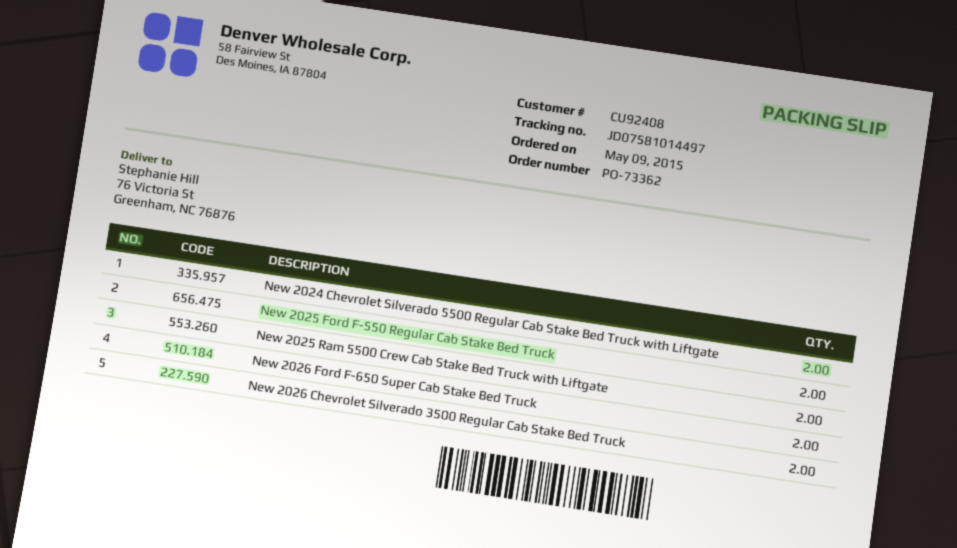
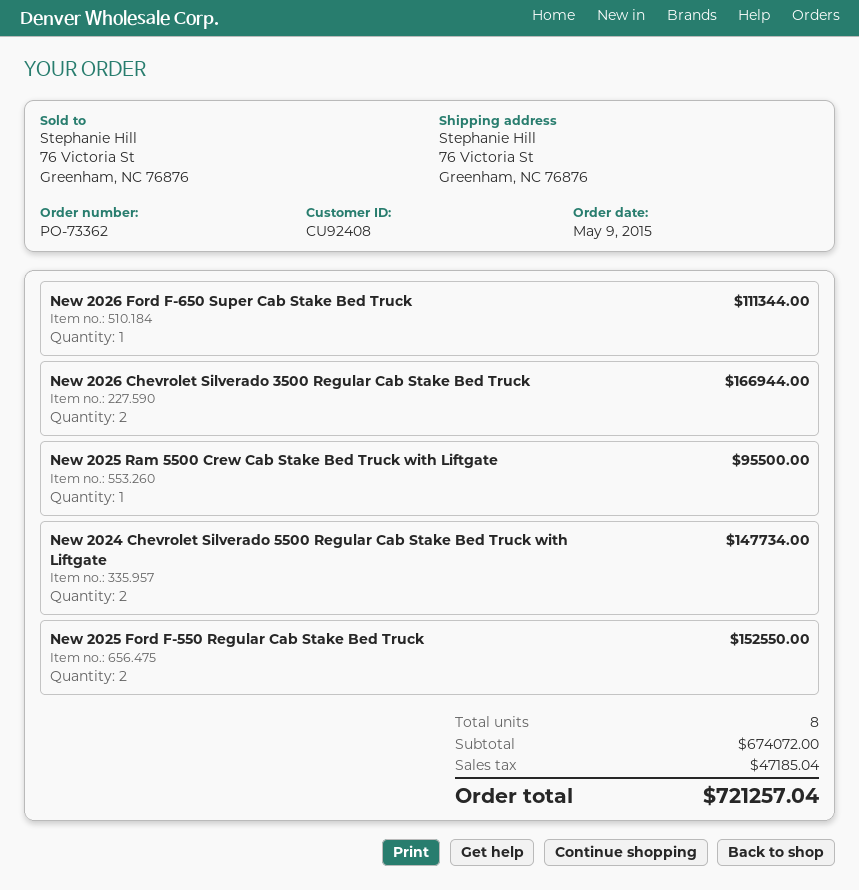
New 2025 Ram 5500 Crew Cab Stake Bed Truck with Liftgate: 2 -> 1
New 2026 Ford F-650 Super Cab Stake Bed Truck: 2 -> 1

